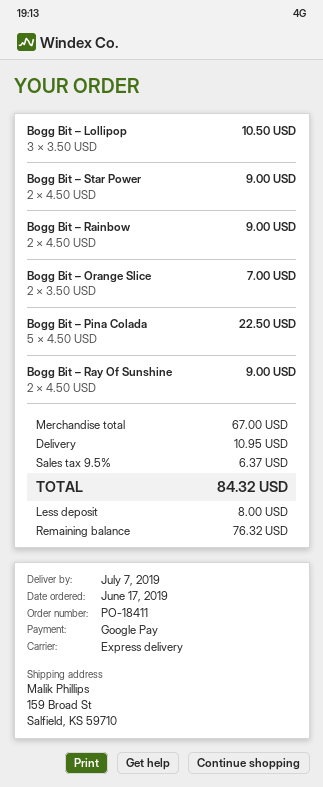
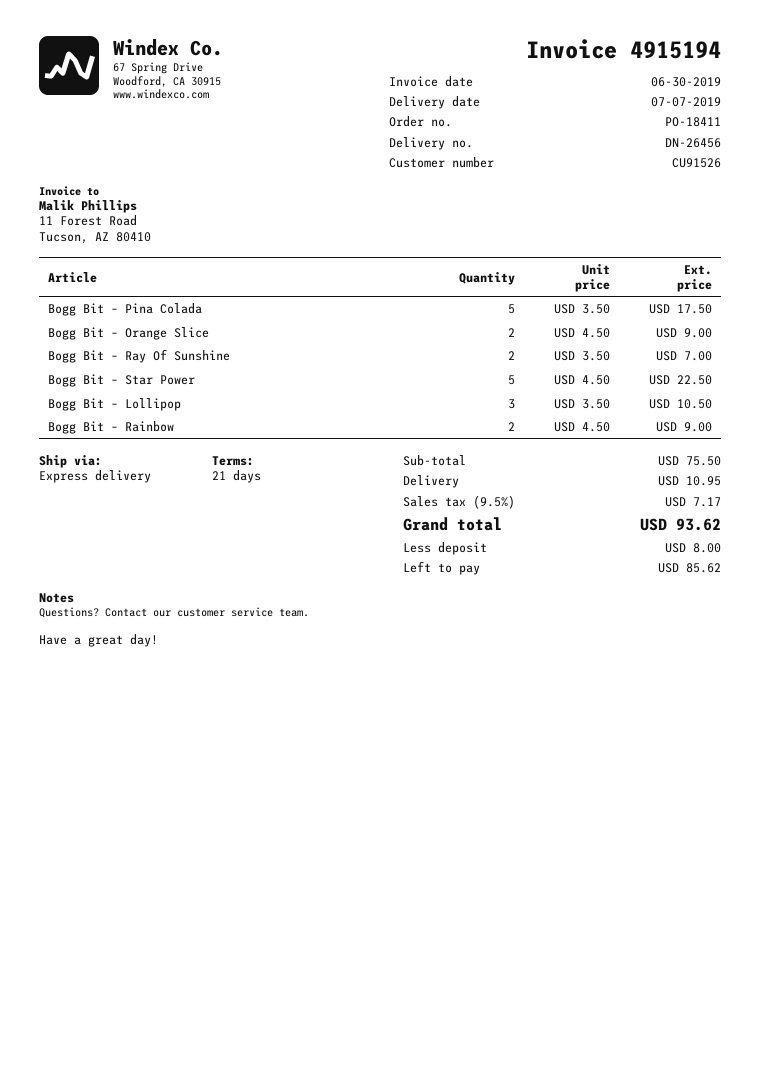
Bogg Bit – Star Power: 2 x 4.50 = 9.00 -> 5 x 4.50 = 22.50
Bogg Bit – Orange Slice: 2 x 3.50 = 7.00 -> 2 x 4.50 = 9.00
Bogg Bit – Pina Colada: 5 x 4.50 = 22.50 -> 5 x 3.50 = 17.50
Bogg Bit – Ray Of Sunshine: 2 x 4.50 = 9.00 -> 2 x 3.50 = 7.00
subtotal: 67.00 -> 75.50
tax: 9.5% = 6.37 -> 9.5% = 7.17
total: 84.32 -> 93.62
balance: 76.32 -> 85.62

